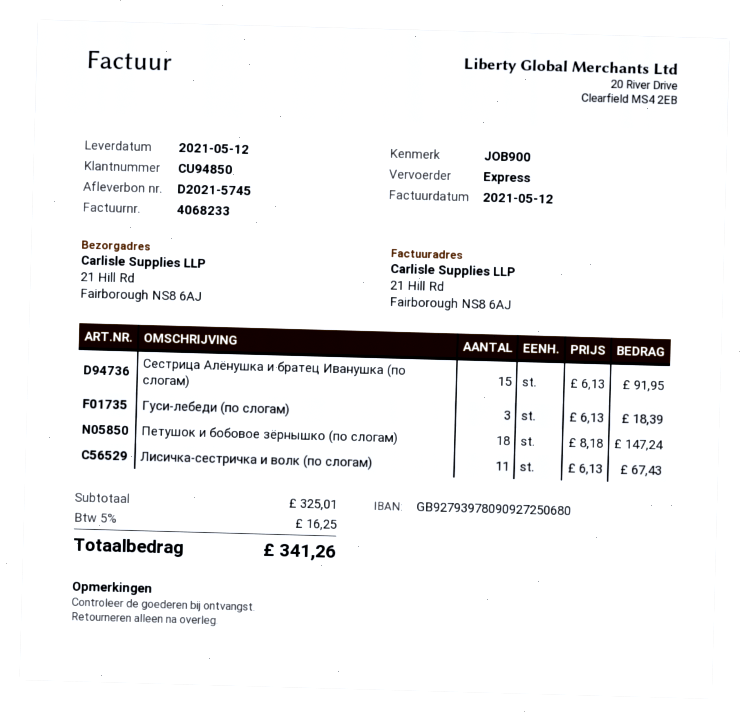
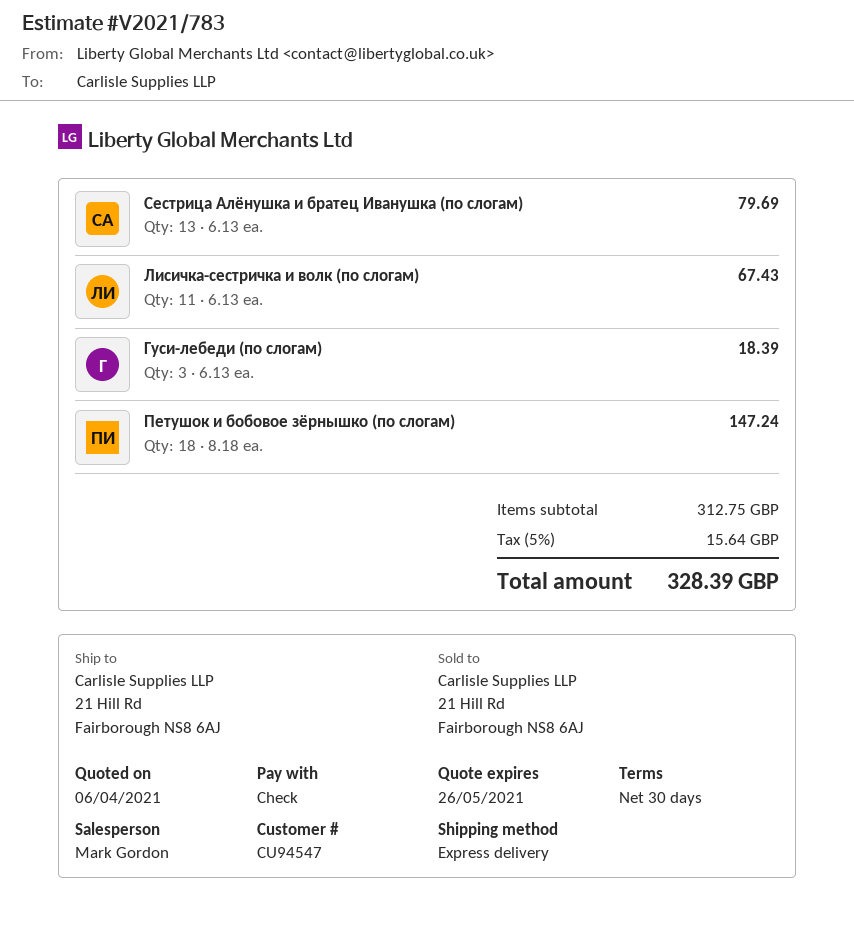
customer number: CU94850 -> CU94547
Сестрица Алёнушка и братец Иванушка (по слогам): 15 x 6.13 = 91.95 -> 13 x 6.13 = 79.69
subtotal: 325.01 -> 312.75
tax: 5% = 16.25 -> 5% = 15.64
total: 341.26 -> 328.39

